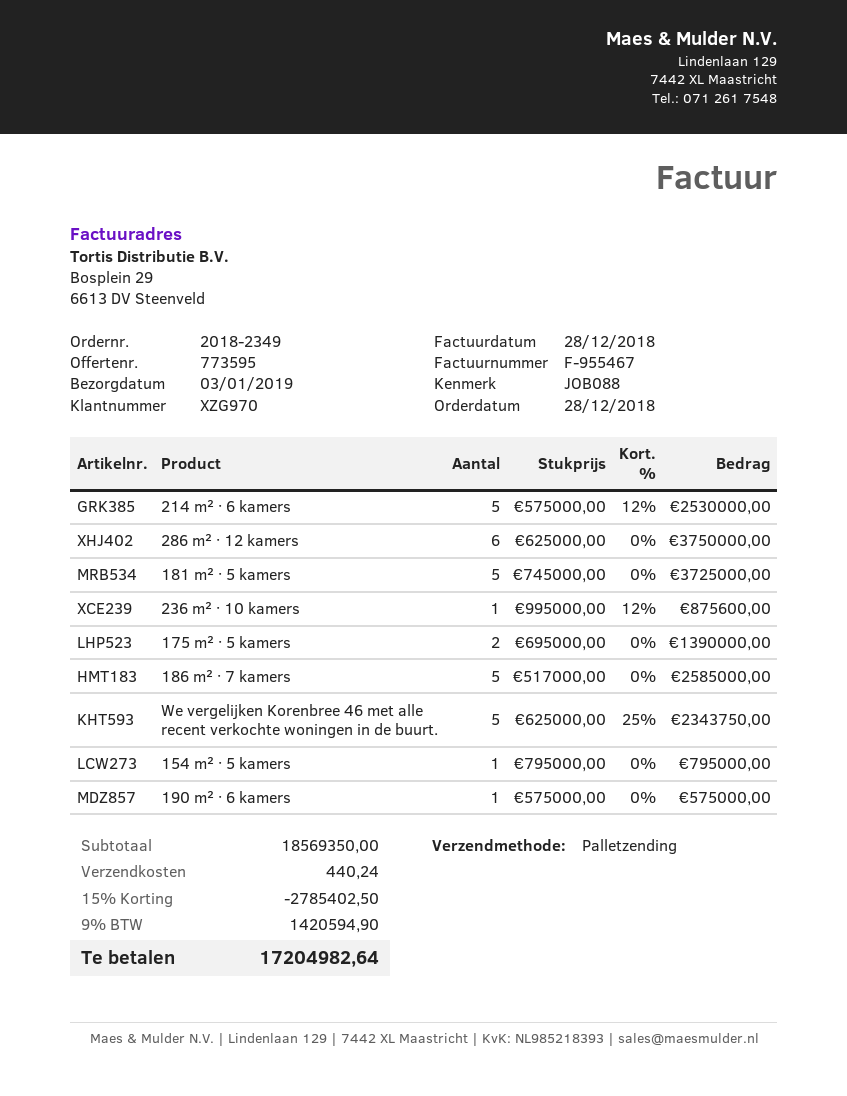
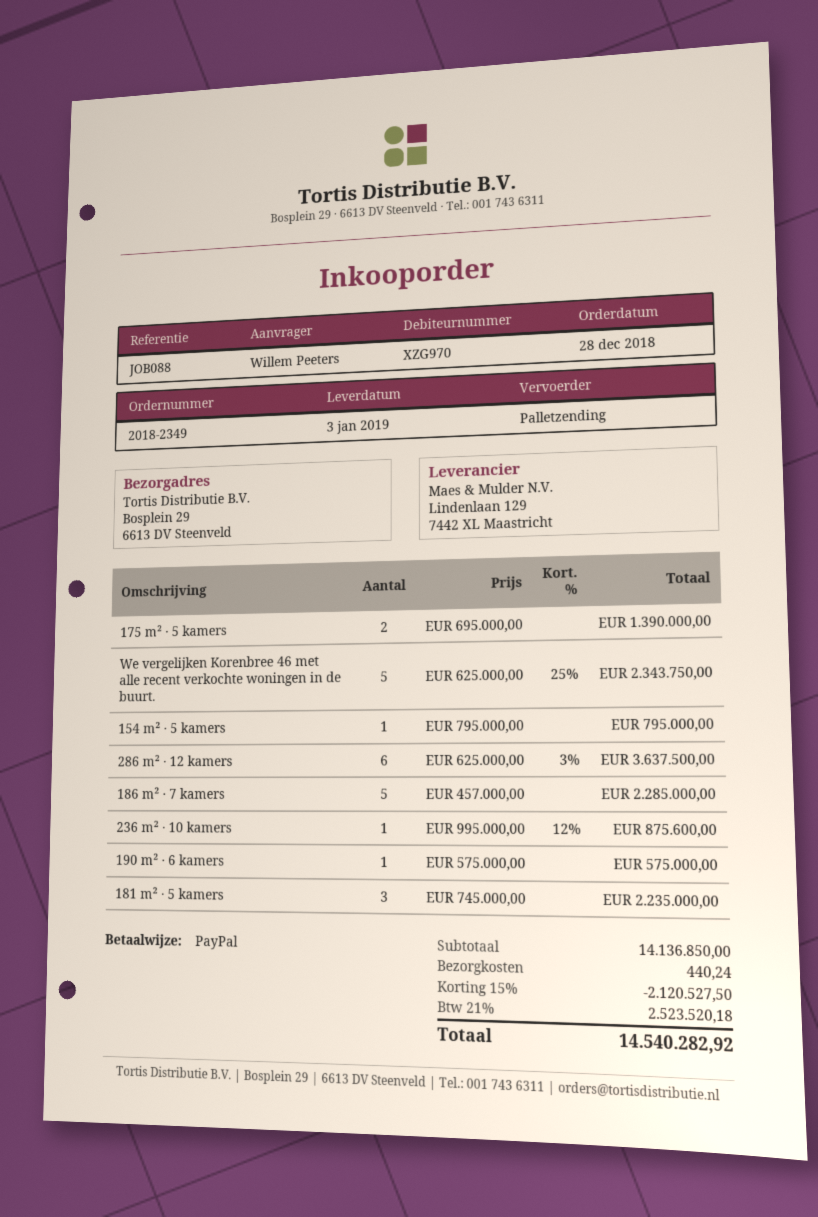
214 m² · 6 kamers: 5 x 575000.00 - 12% = 2530000.00 -> none
286 m² · 12 kamers: 6 x 625000.00 = 3750000.00 -> 6 x 625000.00 - 3% = 3637500.00
181 m² · 5 kamers: 5 x 745000.00 = 3725000.00 -> 3 x 745000.00 = 2235000.00
186 m² · 7 kamers: 5 x 517000.00 = 2585000.00 -> 5 x 457000.00 = 2285000.00
subtotal: 18569350.00 -> 14136850.00
discount: 15% = 2785402.50 -> 15% = 2120527.50
tax: 9% = 1420594.90 -> 21% = 2523520.18
total: 17204982.64 -> 14540282.92

